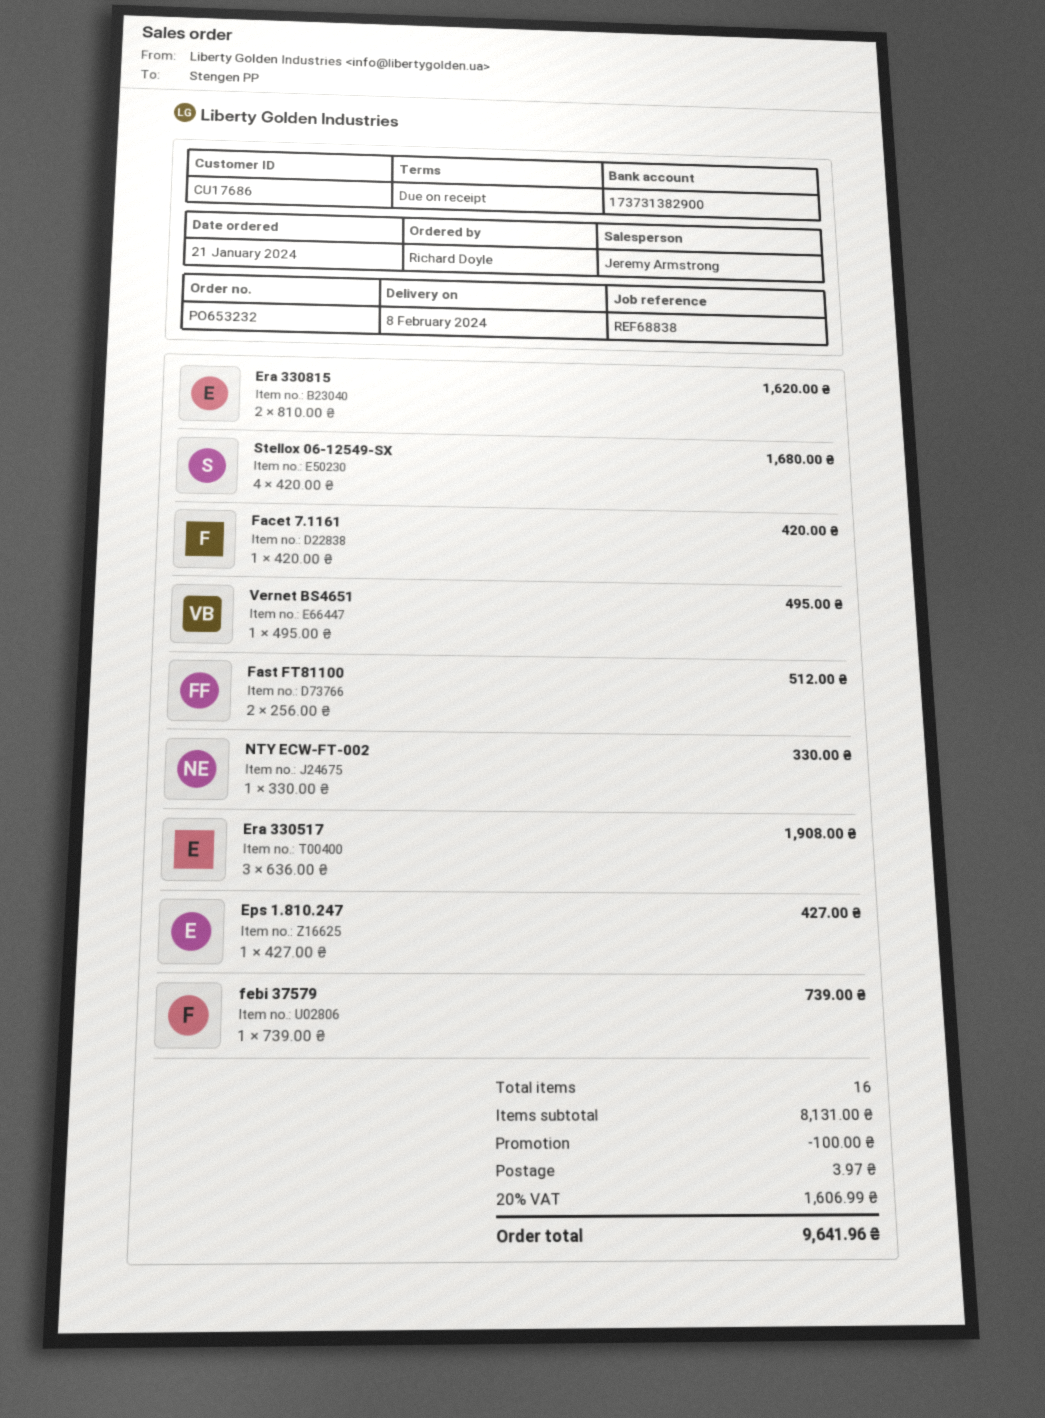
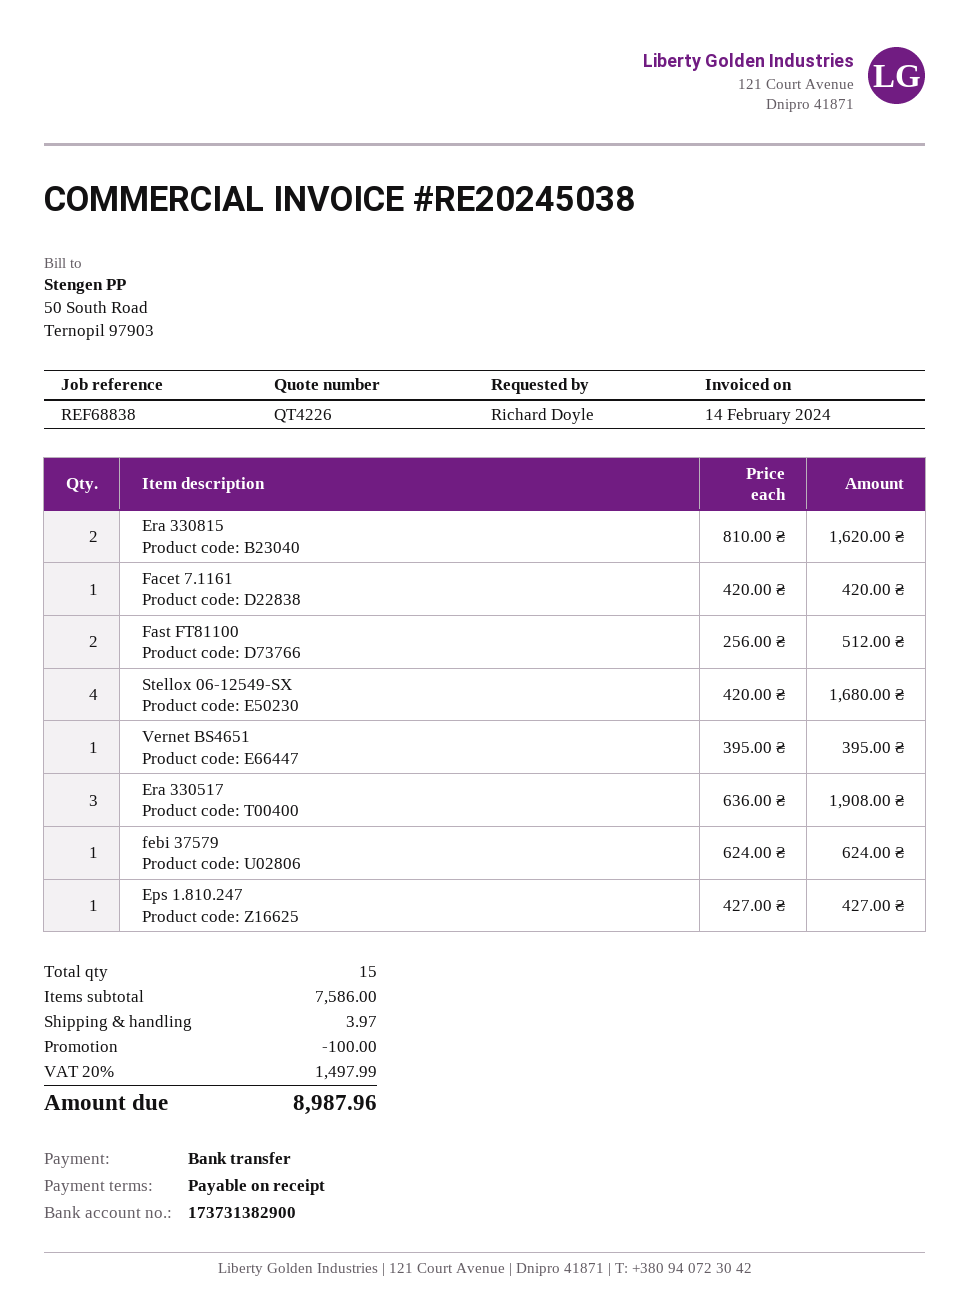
Vernet BS4651: 1 x 495.00 = 495.00 -> 1 x 395.00 = 395.00
NTY ECW-FT-002: 1 x 330.00 = 330.00 -> none
febi 37579: 1 x 739.00 = 739.00 -> 1 x 624.00 = 624.00
total quantity: 16 -> 15
subtotal: 8131.00 -> 7586.00
tax: 20% = 1606.99 -> 20% = 1497.99
total: 9641.96 -> 8987.96

